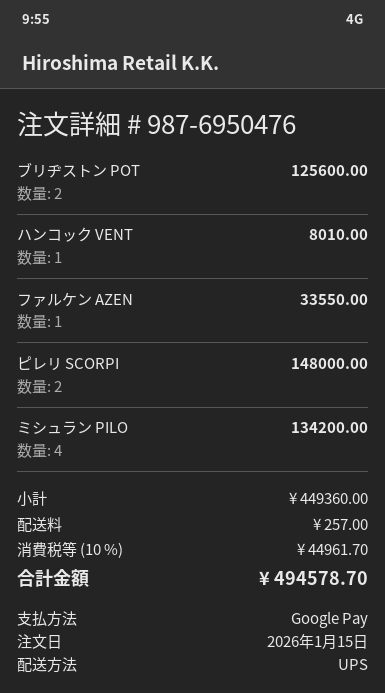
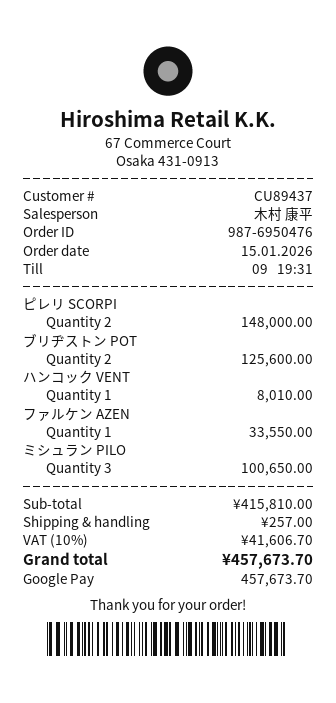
ミシュラン PILO: 4 for 134200.00 -> 3 for 100650.00
subtotal: 449360.00 -> 415810.00
tax: 10% = 44961.70 -> 10% = 41606.70
total: 494578.70 -> 457673.70

